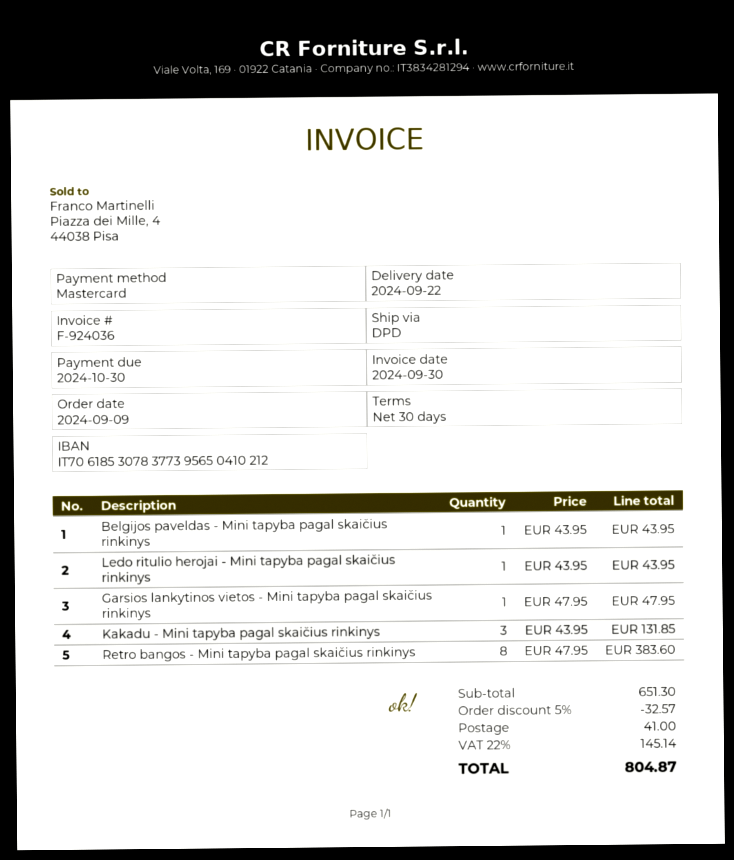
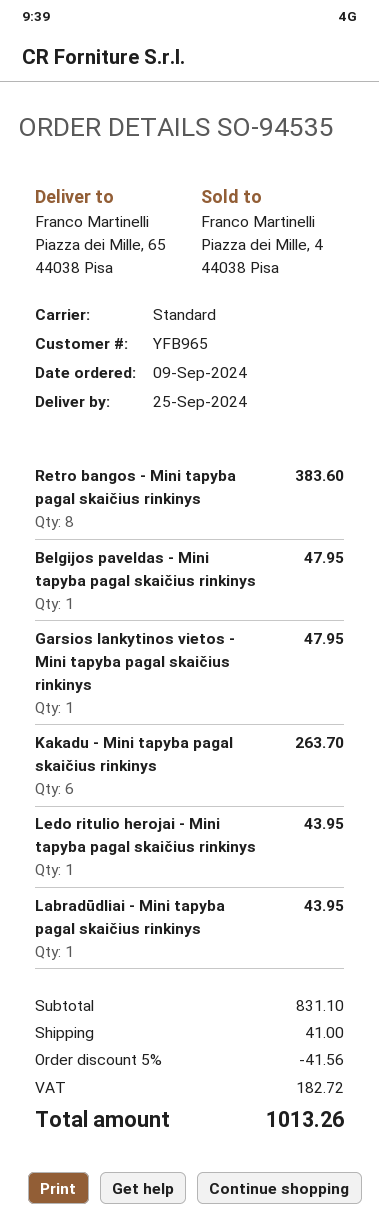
delivery date: 2024-09-22 -> 2024-09-25
shipping method: DPD -> standard
Belgijos paveldas - Mini tapyba pagal skaičius rinkinys: 1 for 43.95 -> 1 for 47.95
Kakadu - Mini tapyba pagal skaičius rinkinys: 3 for 131.85 -> 6 for 263.70
Labradūdliai - Mini tapyba pagal skaičius rinkinys: none -> 1 for 43.95
subtotal: 651.30 -> 831.10
discount: 5% = 32.57 -> 5% = 41.56
tax: 145.14 -> 182.72
total: 804.87 -> 1013.26

